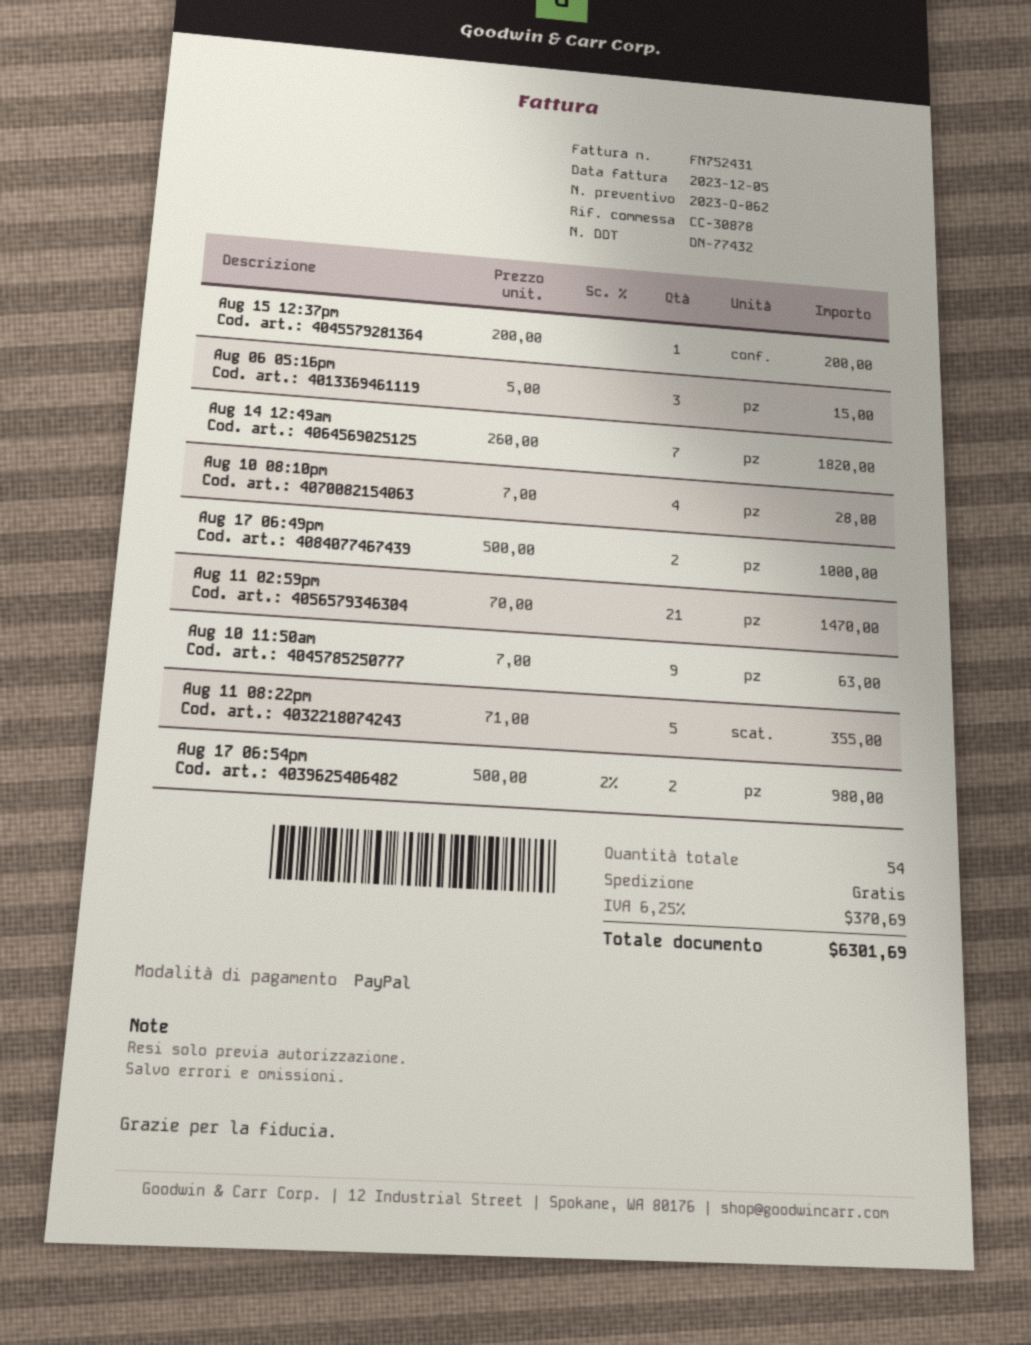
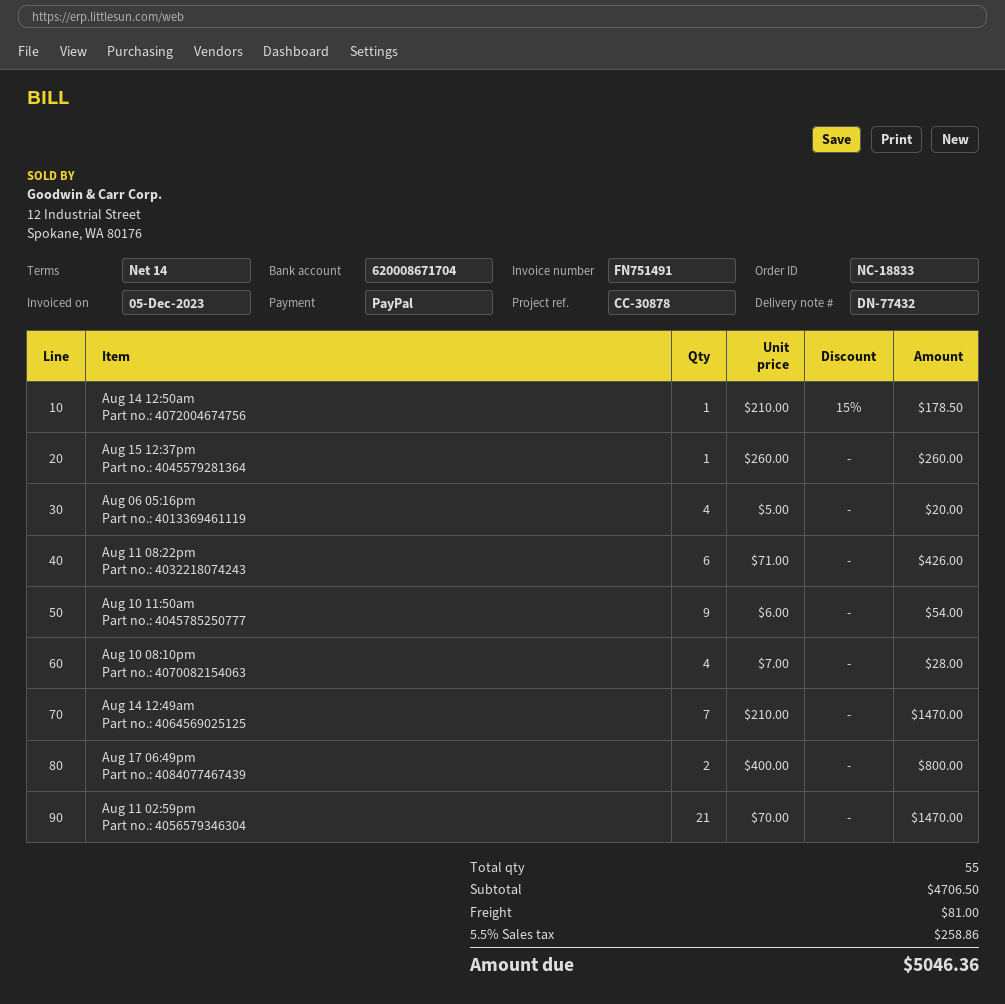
invoice number: FN752431 -> FN751491
Aug 15 12:37pm: 1 x 200.00 = 200.00 -> 1 x 260.00 = 260.00
Aug 06 05:16pm: 3 x 5.00 = 15.00 -> 4 x 5.00 = 20.00
Aug 14 12:49am: 7 x 260.00 = 1820.00 -> 7 x 210.00 = 1470.00
Aug 17 06:49pm: 2 x 500.00 = 1000.00 -> 2 x 400.00 = 800.00
Aug 10 11:50am: 9 x 7.00 = 63.00 -> 9 x 6.00 = 54.00
Aug 11 08:22pm: 5 x 71.00 = 355.00 -> 6 x 71.00 = 426.00
Aug 17 06:54pm: 2 x 500.00 - 2% = 980.00 -> none
Aug 14 12:50am: none -> 1 x 210.00 - 15% = 178.50
total quantity: 54 -> 55
shipping: 0.00 -> 81.00
tax: 6.25% = 370.69 -> 5.5% = 258.86
total: 6301.69 -> 5046.36

